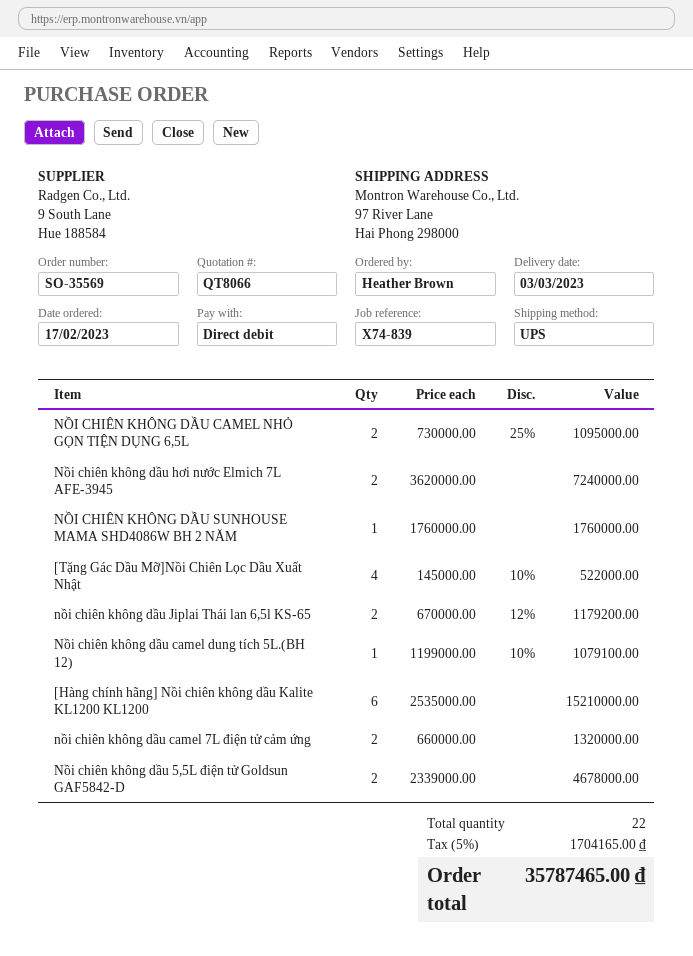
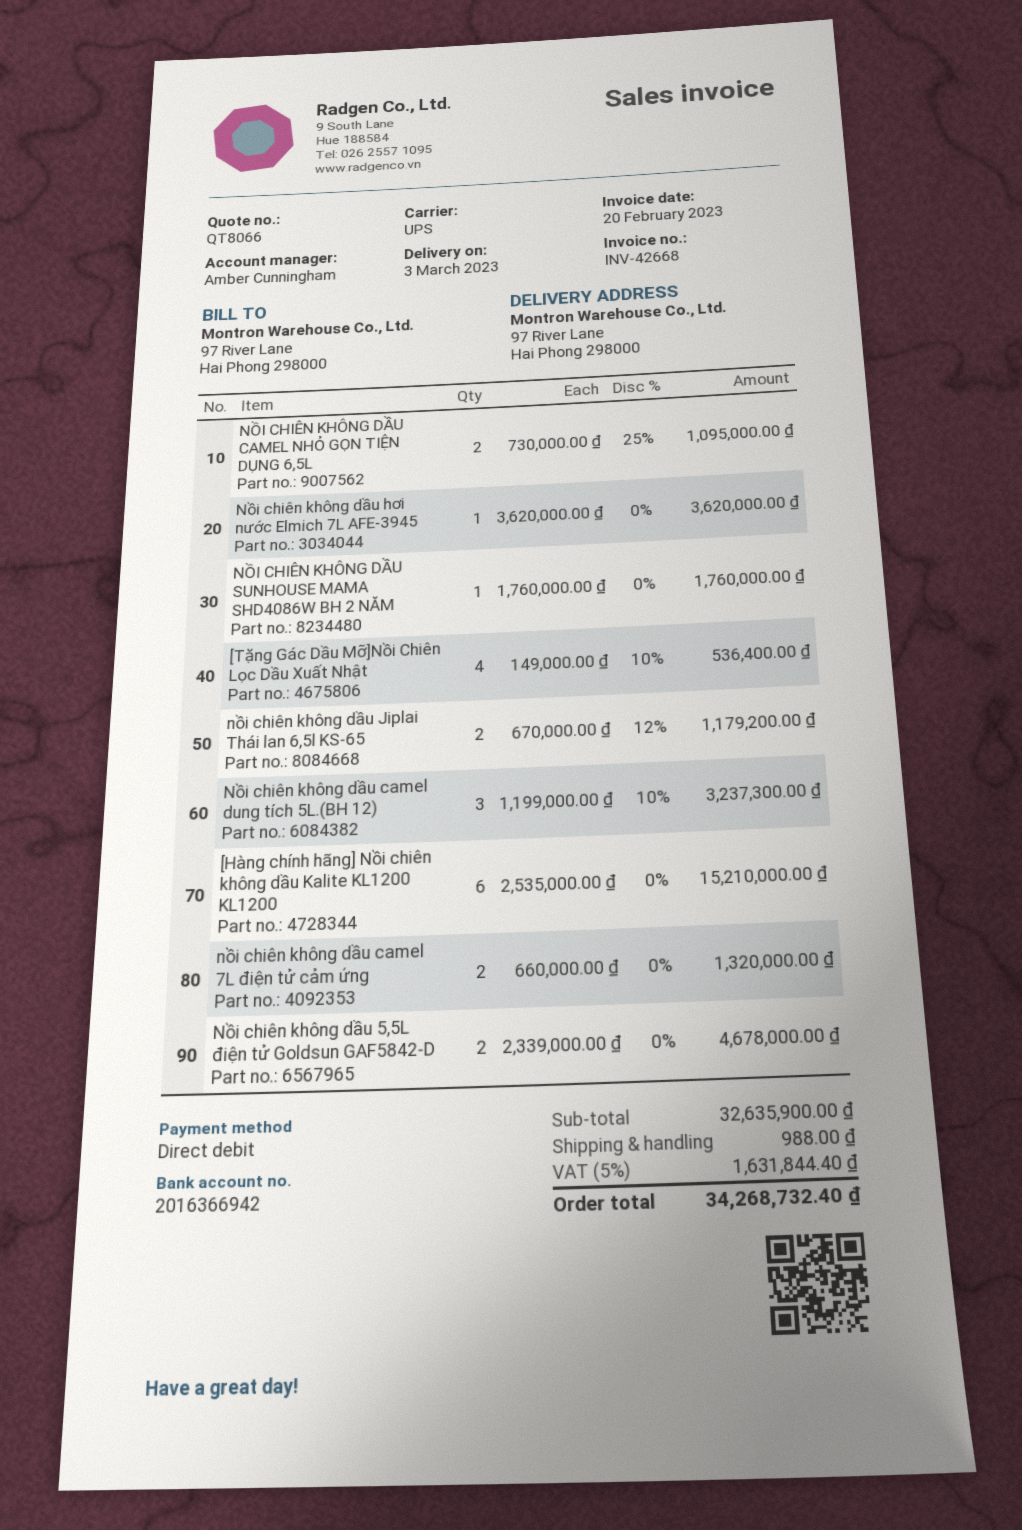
Nồi chiên không dầu hơi nước Elmich 7L AFE-3945: 2 x 3620000.00 = 7240000.00 -> 1 x 3620000.00 = 3620000.00
[Tặng Gác Dầu Mỡ]Nồi Chiên Lọc Dầu Xuất Nhật: 4 x 145000.00 - 10% = 522000.00 -> 4 x 149000.00 - 10% = 536400.00
Nồi chiên không dầu camel dung tích 5L.(BH 12): 1 x 1199000.00 - 10% = 1079100.00 -> 3 x 1199000.00 - 10% = 3237300.00
shipping: none -> 988.00
tax: 5% = 1704165.00 -> 5% = 1631844.40
total: 35787465.00 -> 34268732.40

